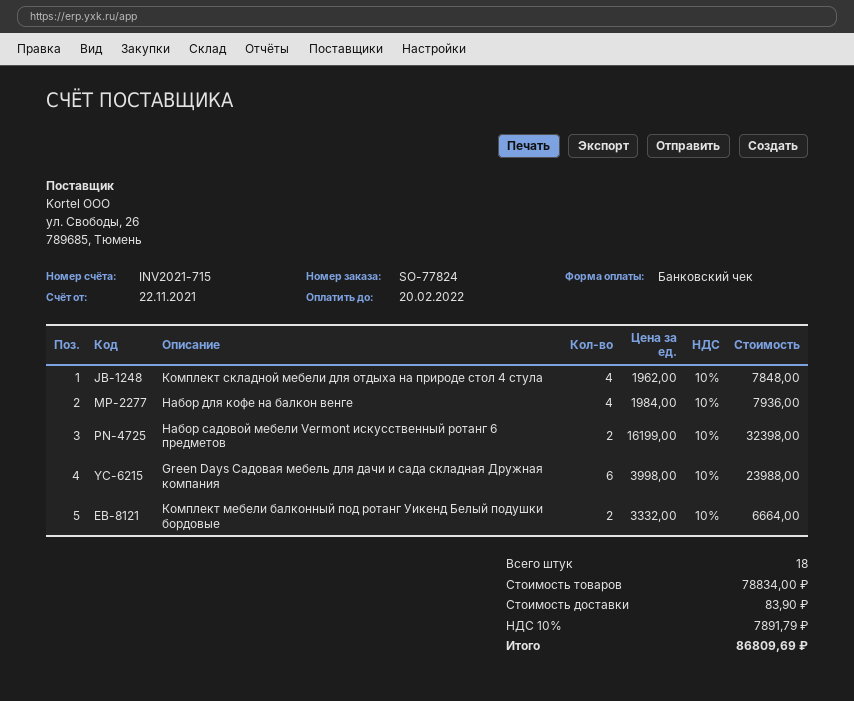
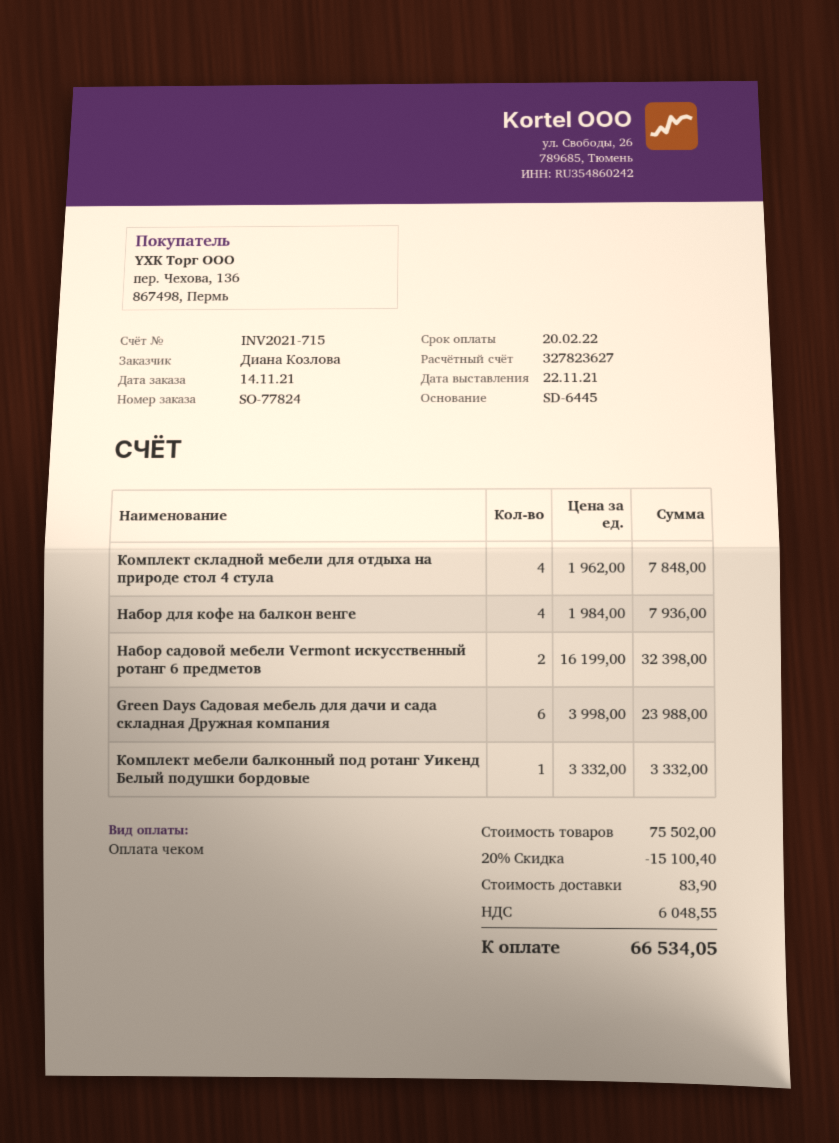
Комплект мебели балконный под ротанг Уикенд Белый подушки бордовые: 2 x 3332.00 = 6664.00 -> 1 x 3332.00 = 3332.00
subtotal: 78834.00 -> 75502.00
discount: none -> 20% = 15100.40
tax: 7891.79 -> 6048.55
total: 86809.69 -> 66534.05

